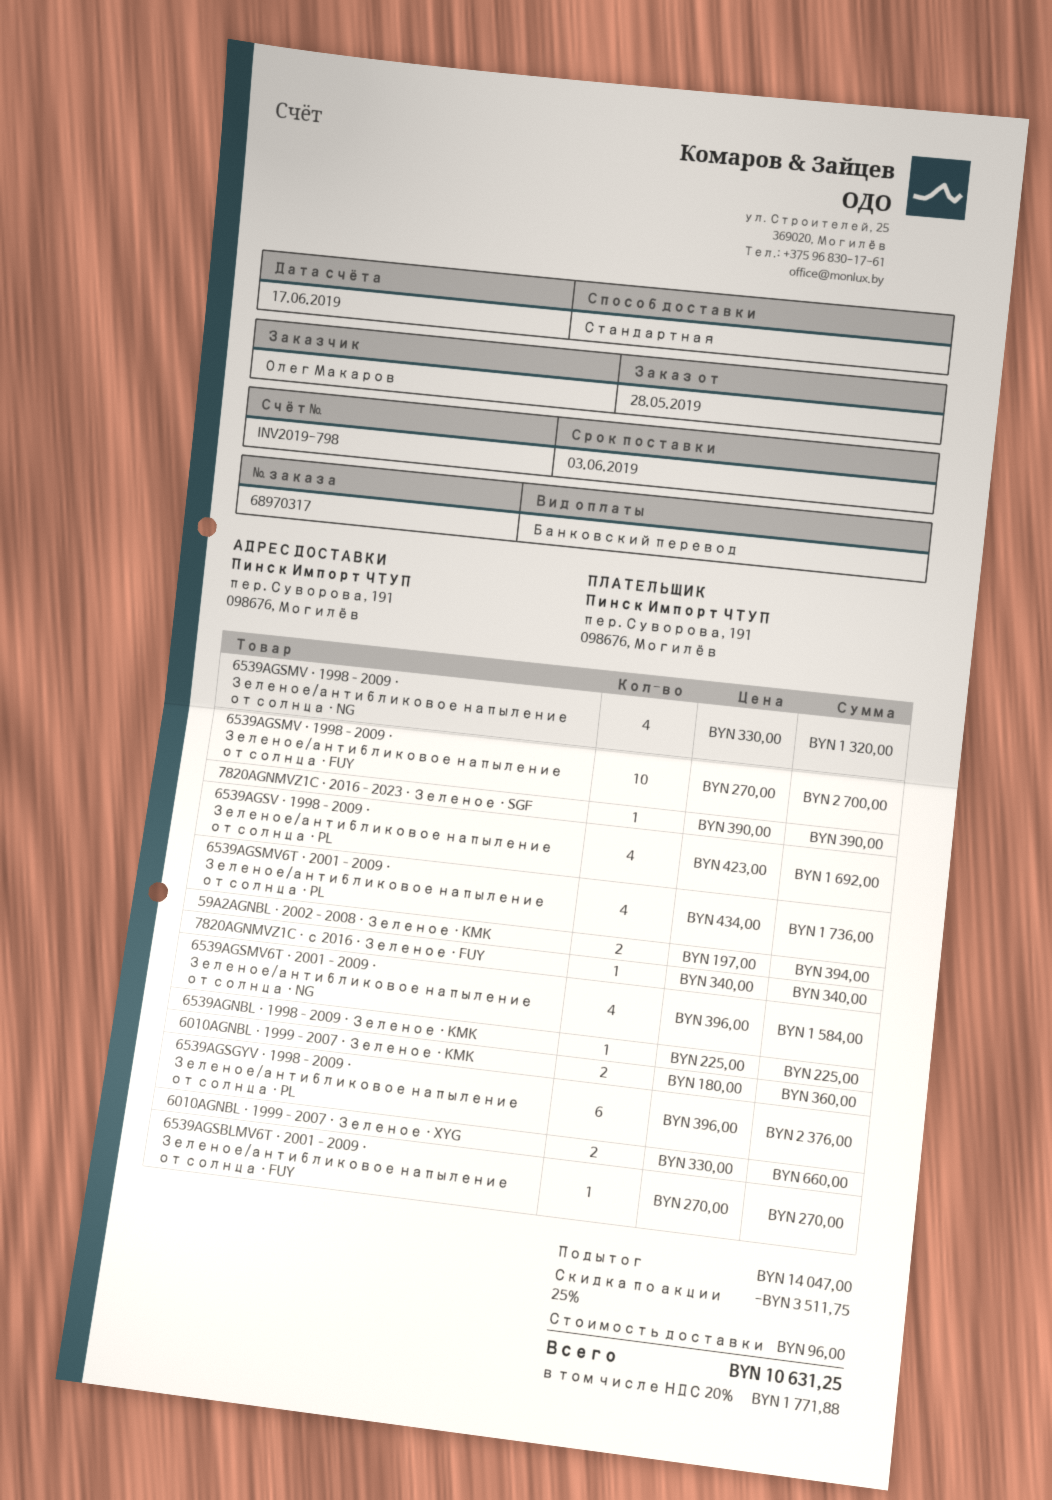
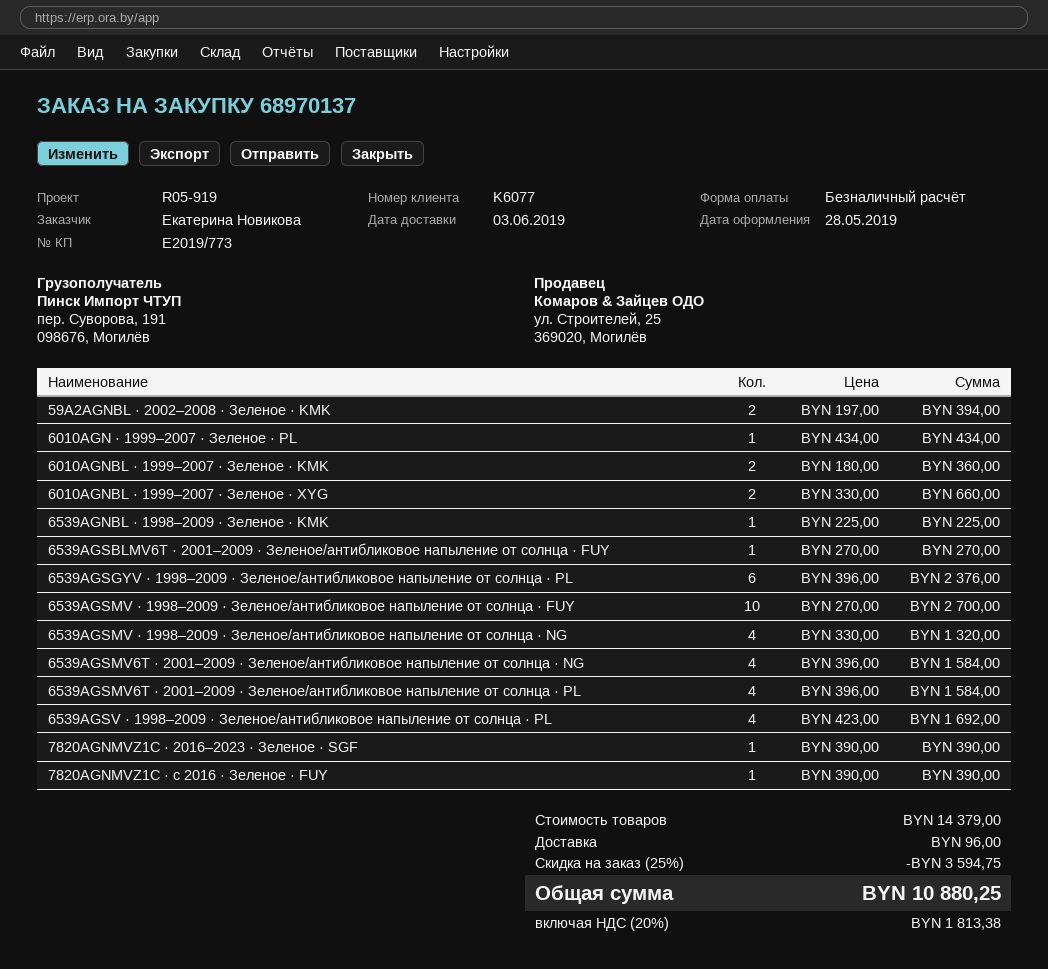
order number: 68970317 -> 68970137
ordered by: Олег Макаров -> Екатерина Новикова
6539AGSMV6T · 2001–2009 · Зеленое/антибликовое напыление от солнца · PL: 4 x 434.00 = 1736.00 -> 4 x 396.00 = 1584.00
7820AGNMVZ1C · с 2016 · Зеленое · FUY: 1 x 340.00 = 340.00 -> 1 x 390.00 = 390.00
6010AGN · 1999–2007 · Зеленое · PL: none -> 1 x 434.00 = 434.00
subtotal: 14047.00 -> 14379.00
discount: 25% = 3511.75 -> 25% = 3594.75
tax: 20% = 1771.88 -> 20% = 1813.38
total: 10631.25 -> 10880.25

